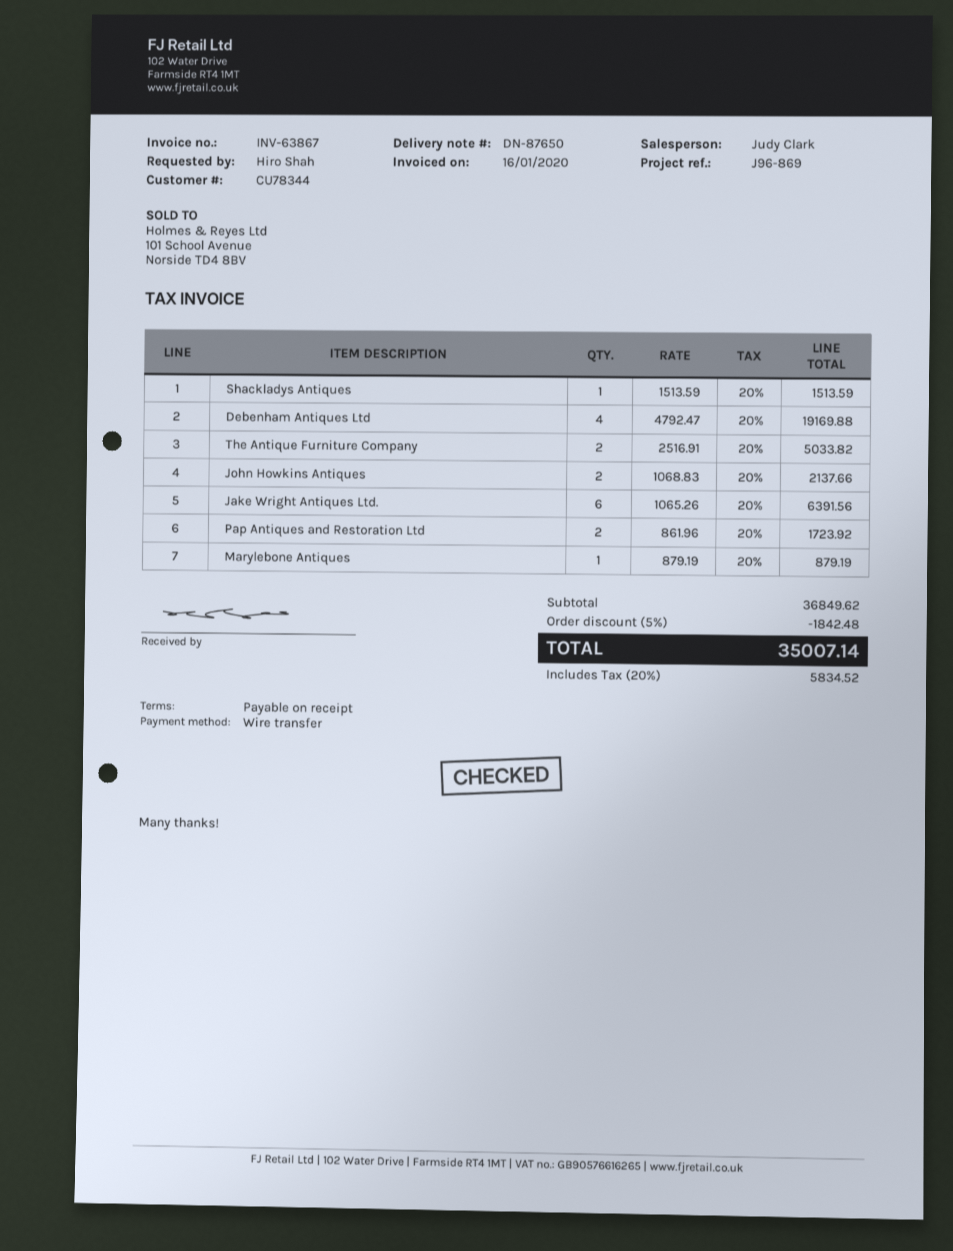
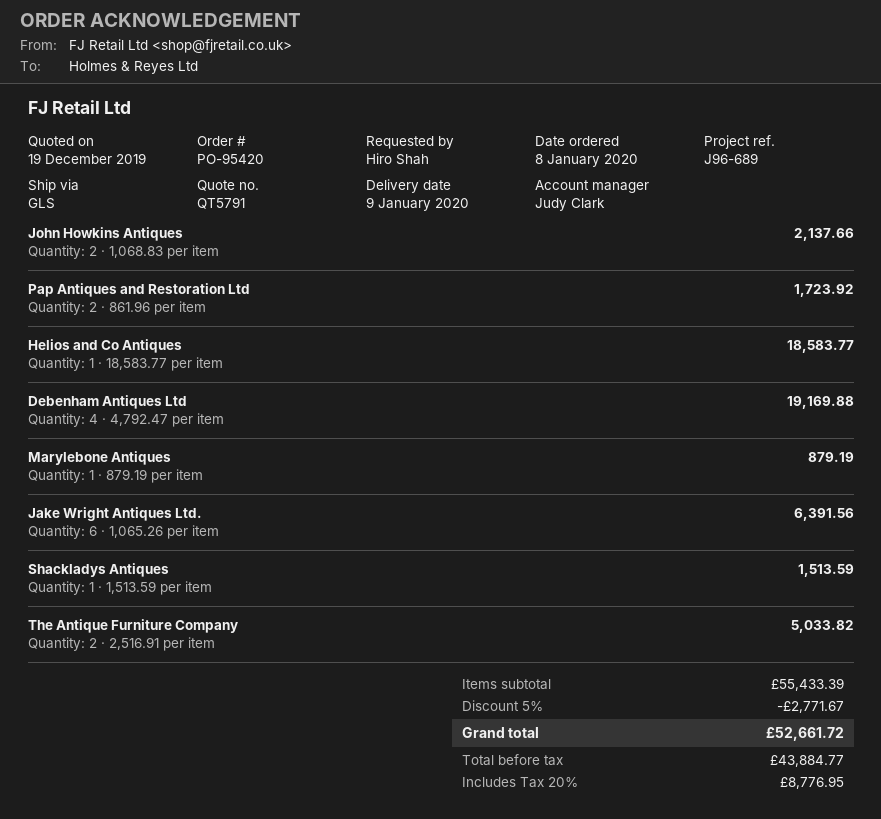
reference: J96-869 -> J96-689
Helios and Co Antiques: none -> 1 x 18583.77 = 18583.77
subtotal: 36849.62 -> 55433.39
discount: 5% = 1842.48 -> 5% = 2771.67
tax: 20% = 5834.52 -> 20% = 8776.95
total: 35007.14 -> 52661.72

